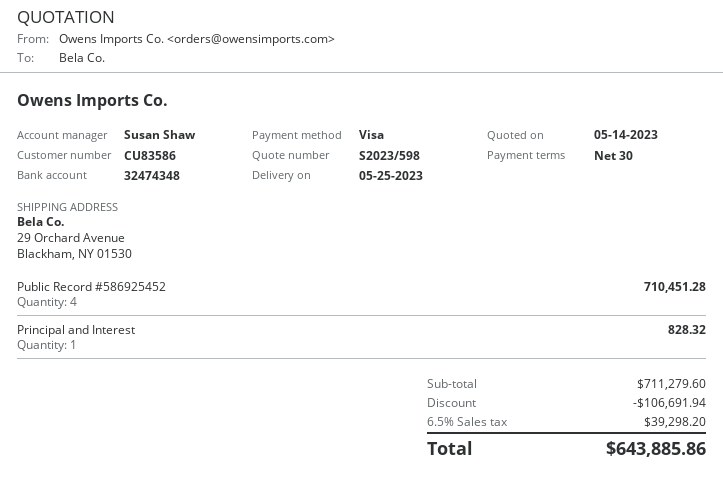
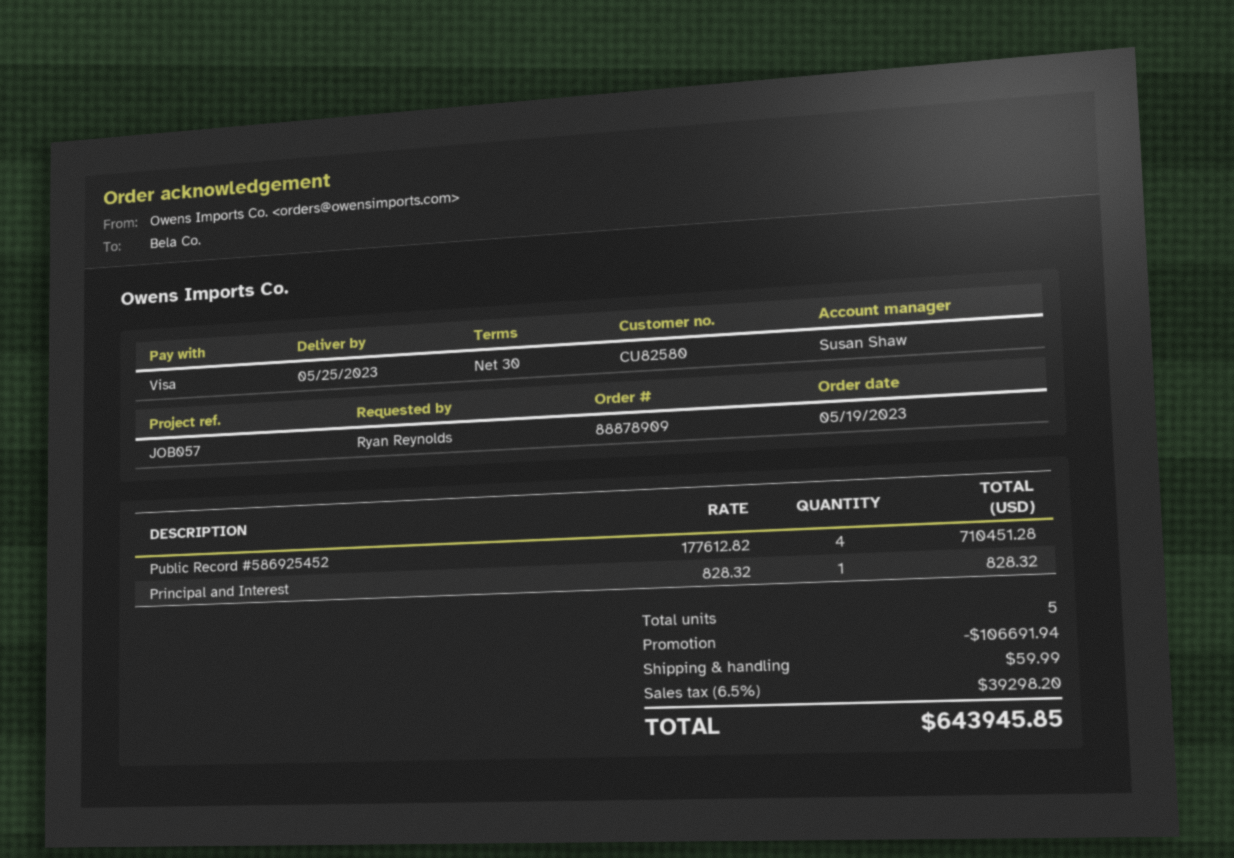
customer number: CU83586 -> CU82580
shipping: none -> 59.99
total: 643885.86 -> 643945.85

